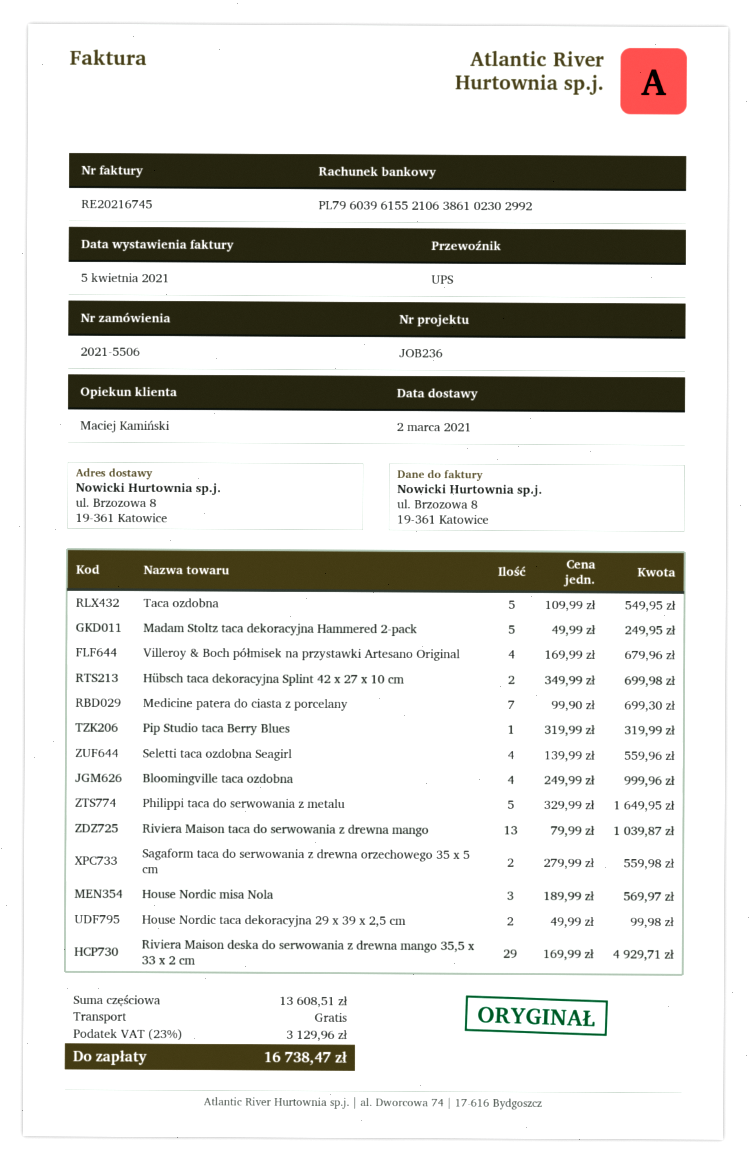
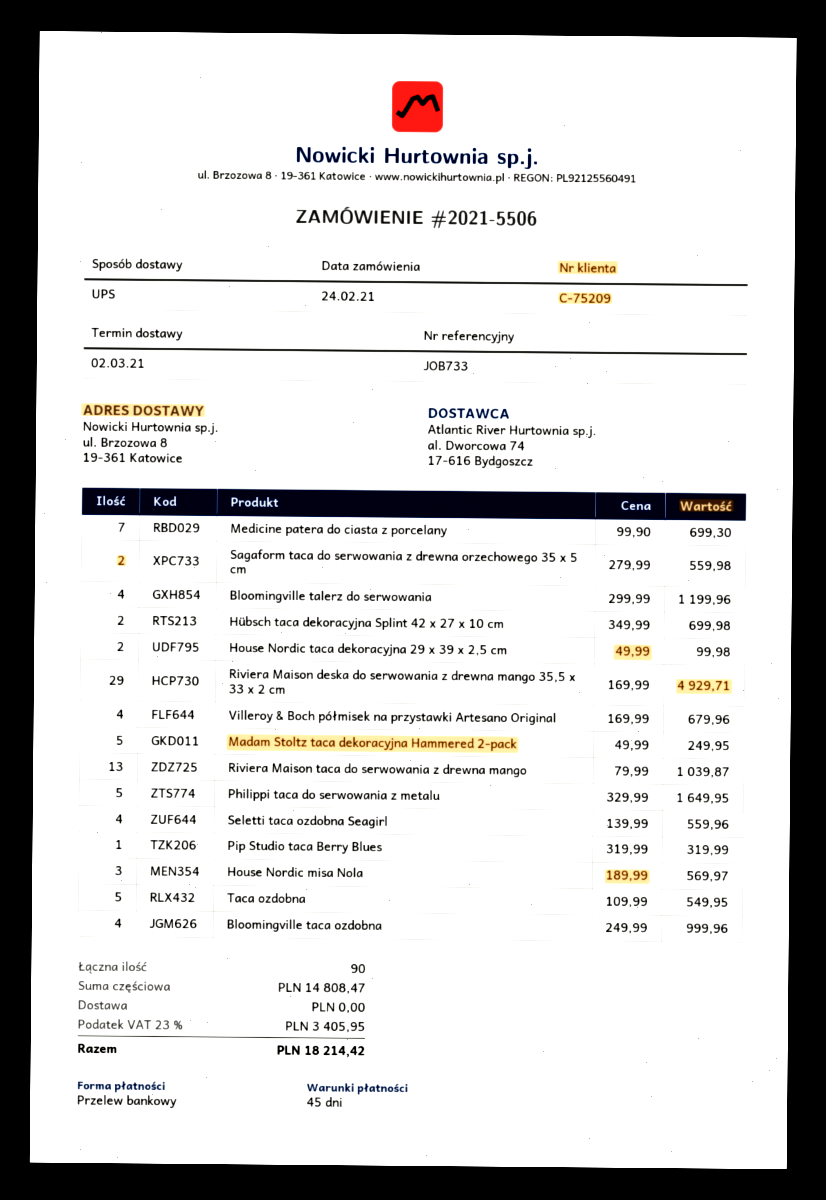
reference: JOB236 -> JOB733
Bloomingville talerz do serwowania: none -> 4 x 299.99 = 1199.96
subtotal: 13608.51 -> 14808.47
tax: 23% = 3129.96 -> 23% = 3405.95
total: 16738.47 -> 18214.42

